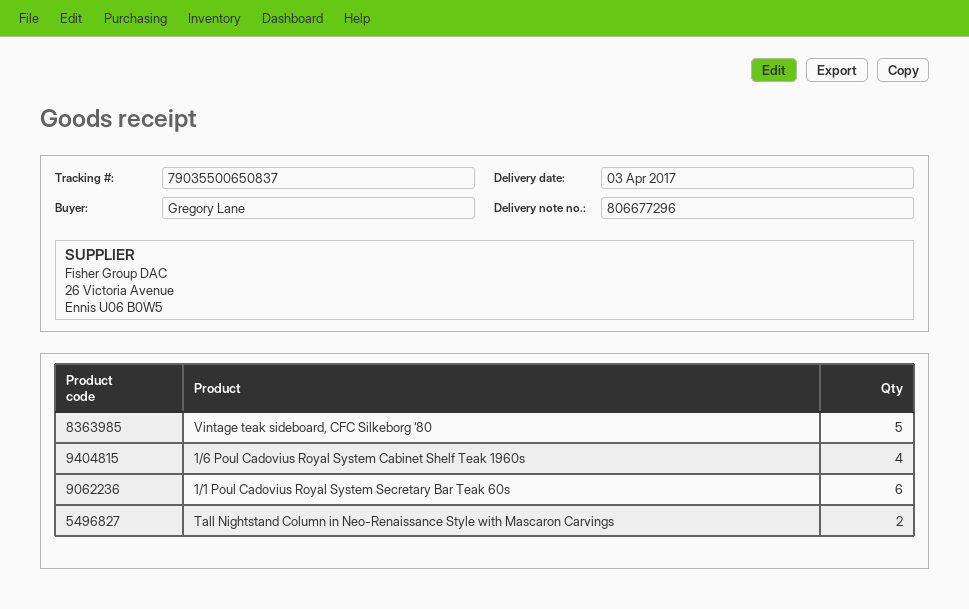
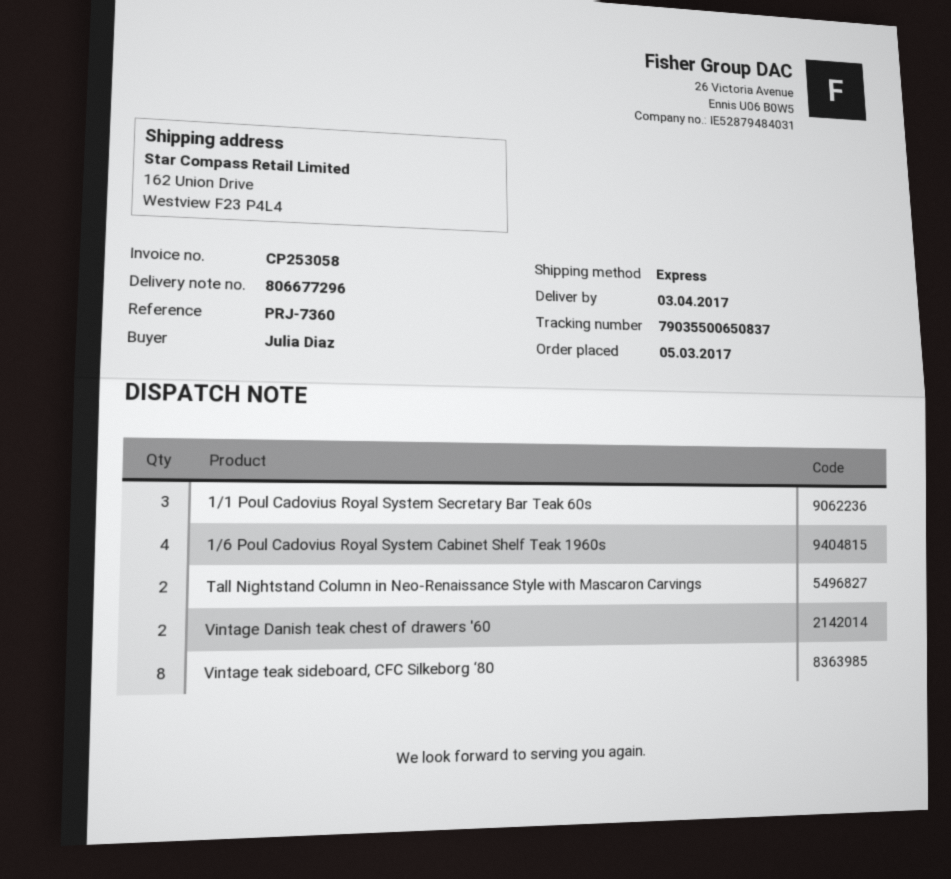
ordered by: Gregory Lane -> Julia Diaz
Vintage teak sideboard, CFC Silkeborg ‘80: 5 -> 8
1/1 Poul Cadovius Royal System Secretary Bar Teak 60s: 6 -> 3
Vintage Danish teak chest of drawers '60: none -> 2

